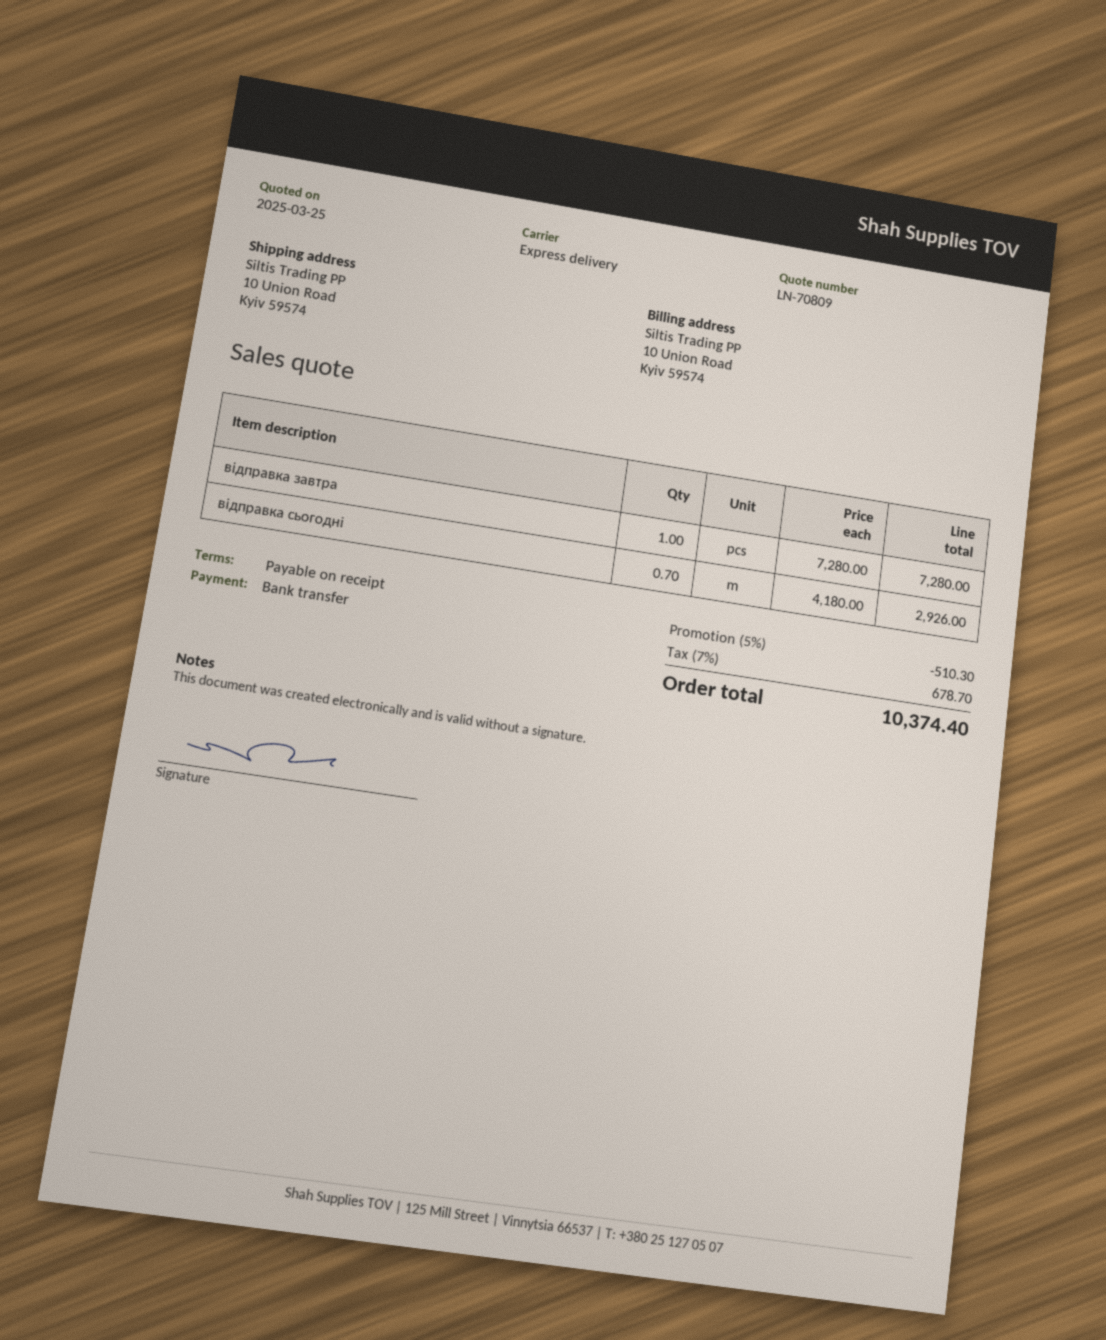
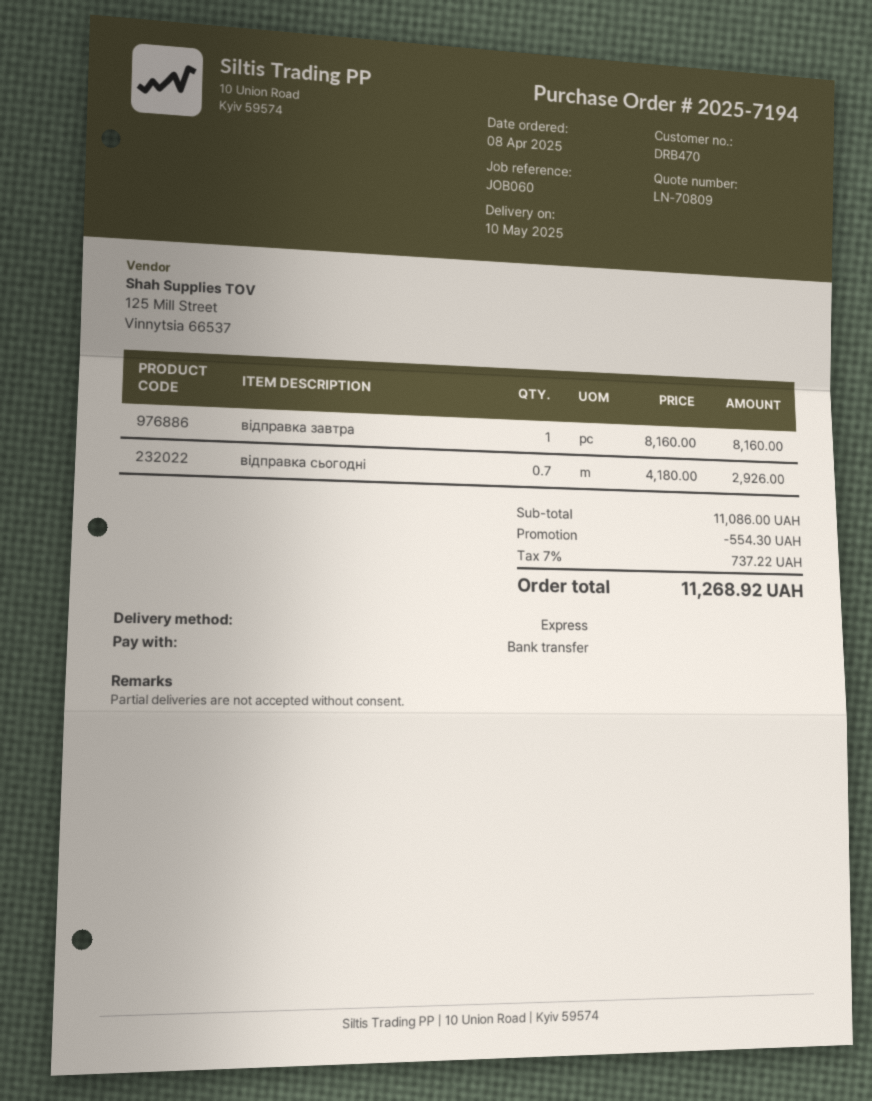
відправка завтра: 1 x 7280.00 = 7280.00 -> 1 x 8160.00 = 8160.00
discount: 510.30 -> 554.30
tax: 7% = 678.70 -> 7% = 737.22
total: 10374.40 -> 11268.92

